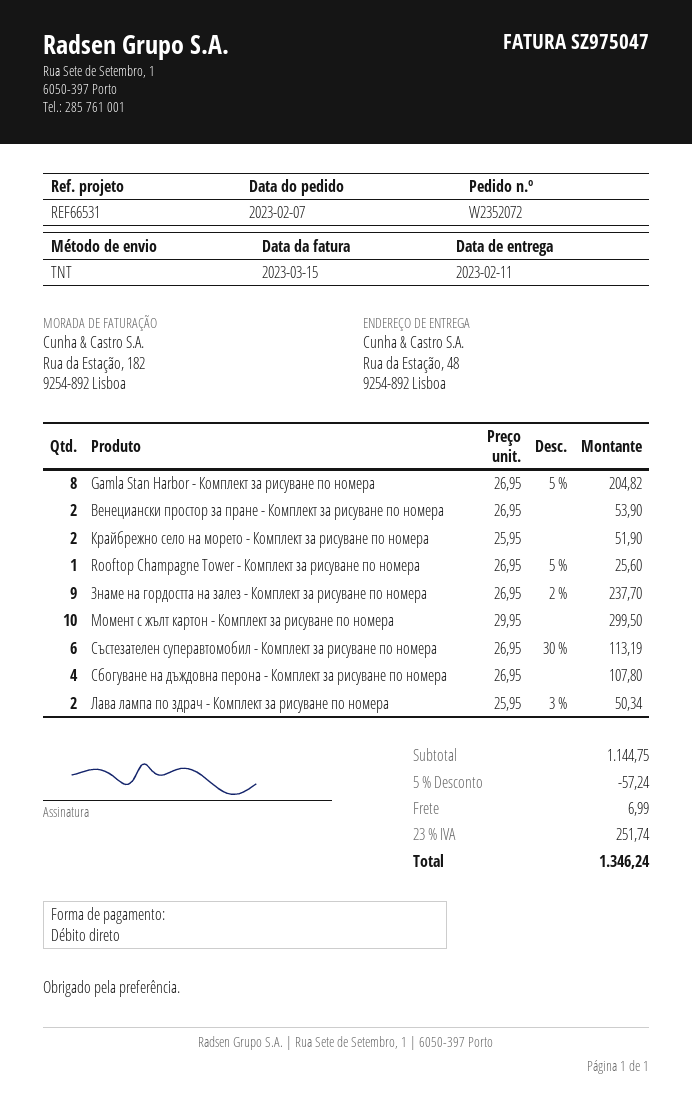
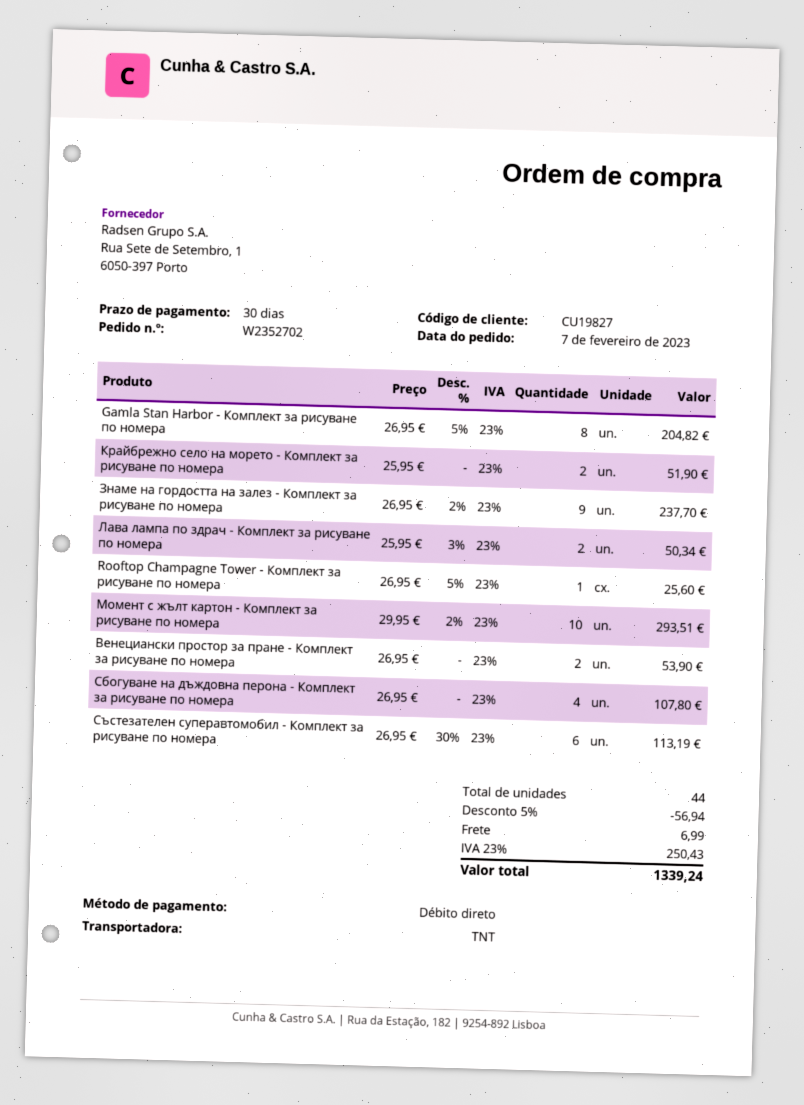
order number: W2352072 -> W2352702
Момент с жълт картон - Комплект за рисуване по номера: 10 x 29.95 = 299.50 -> 10 x 29.95 - 2% = 293.51
discount: 5% = 57.24 -> 5% = 56.94
tax: 23% = 251.74 -> 23% = 250.43
total: 1346.24 -> 1339.24

